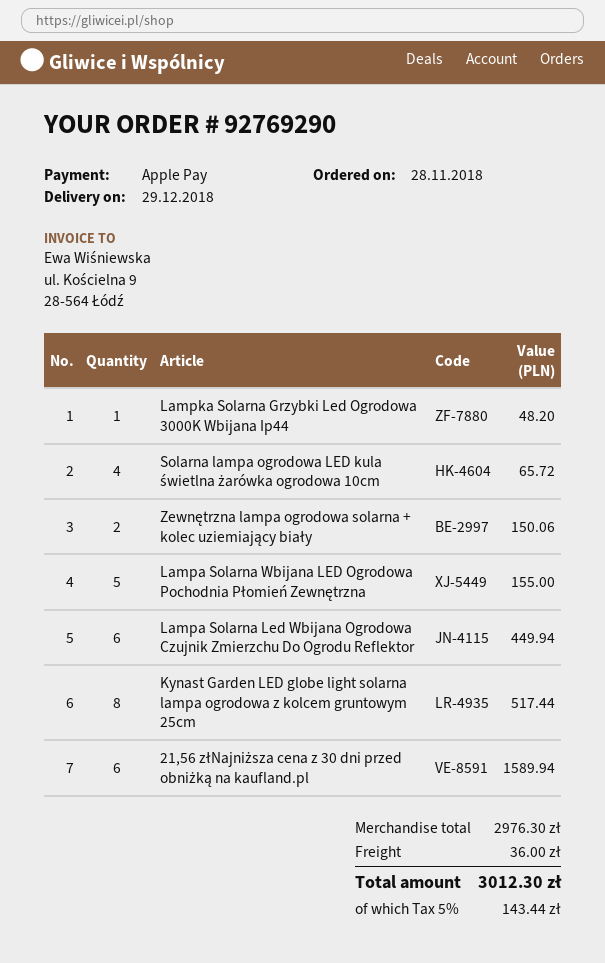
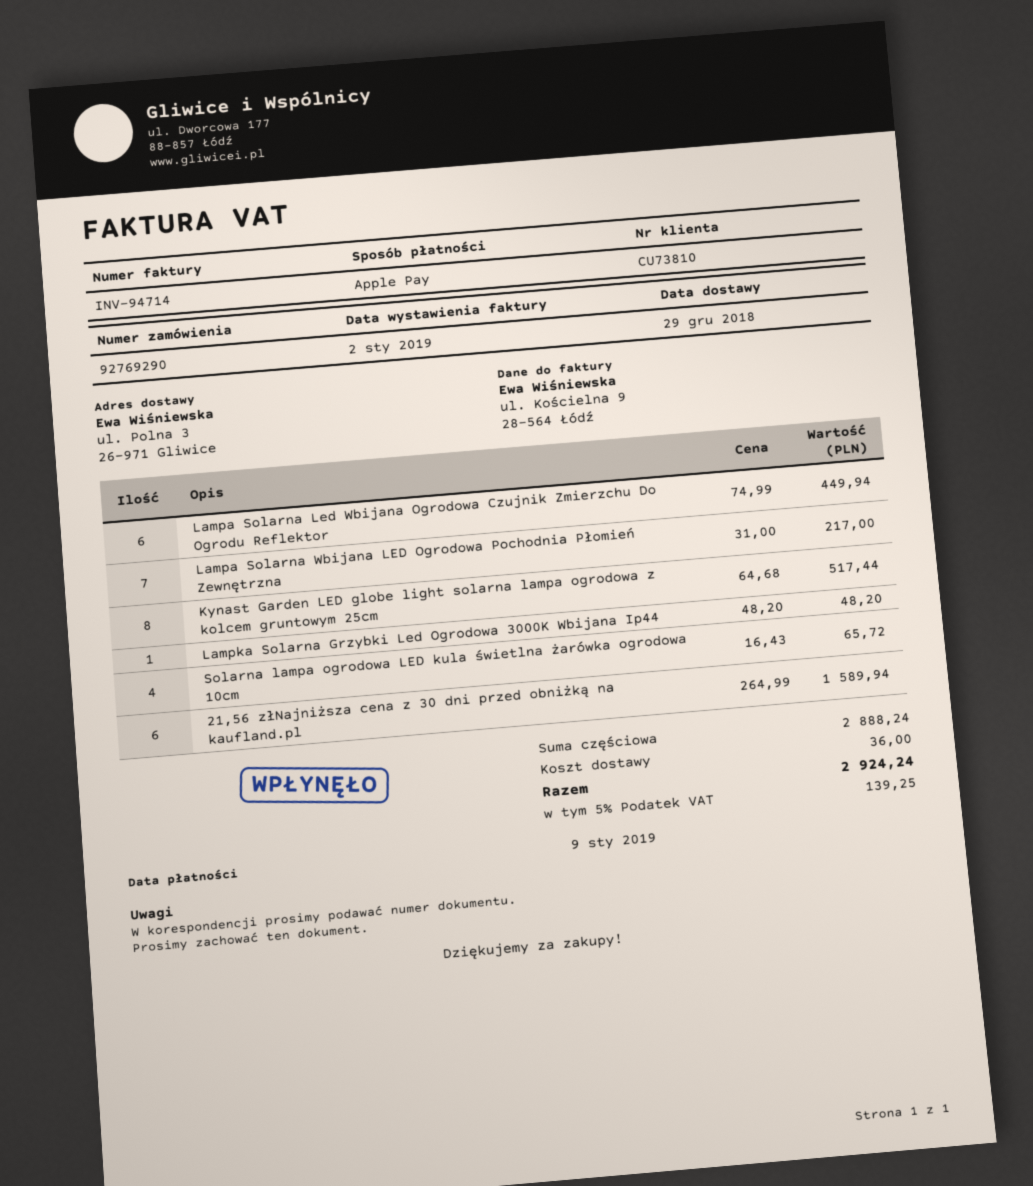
Zewnętrzna lampa ogrodowa solarna + kolec uziemiający biały: 2 for 150.06 -> none
Lampa Solarna Wbijana LED Ogrodowa Pochodnia Płomień Zewnętrzna: 5 for 155.00 -> 7 for 217.00
subtotal: 2976.30 -> 2888.24
tax: 5% = 143.44 -> 5% = 139.25
total: 3012.30 -> 2924.24

